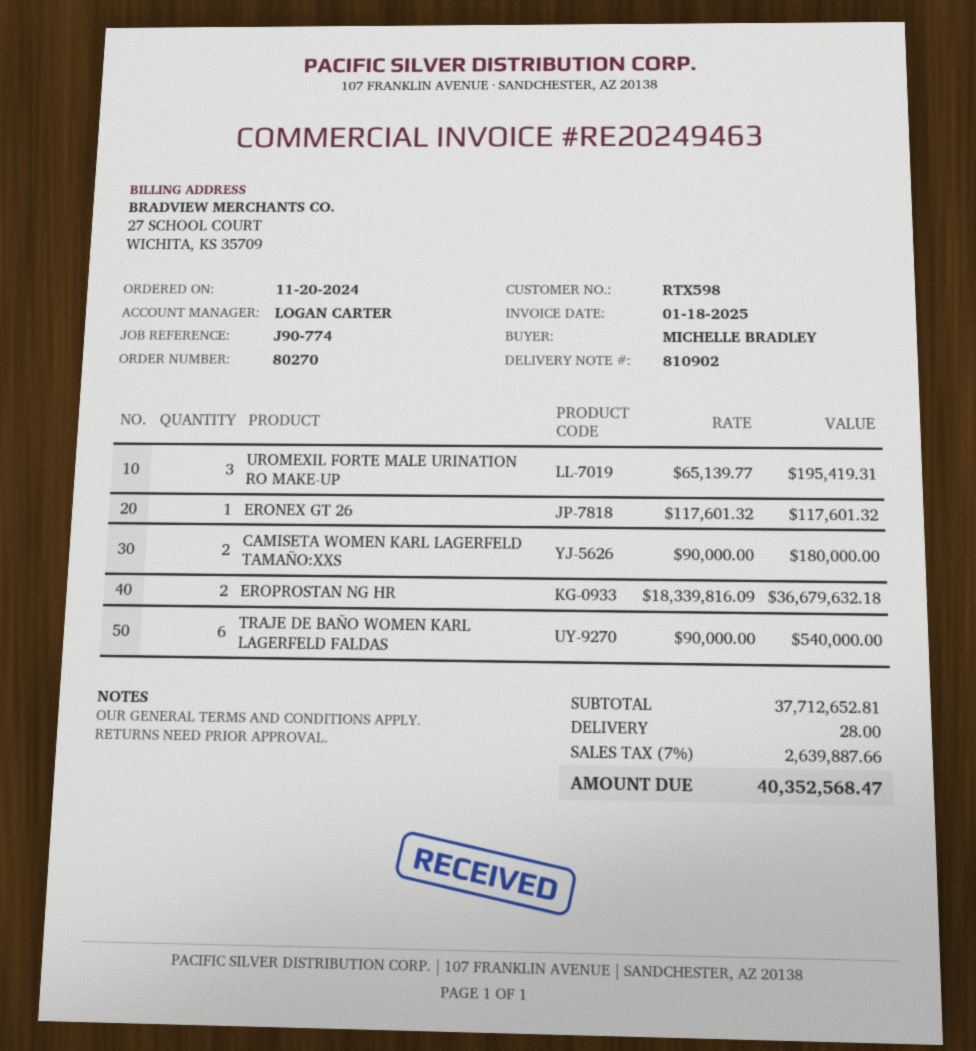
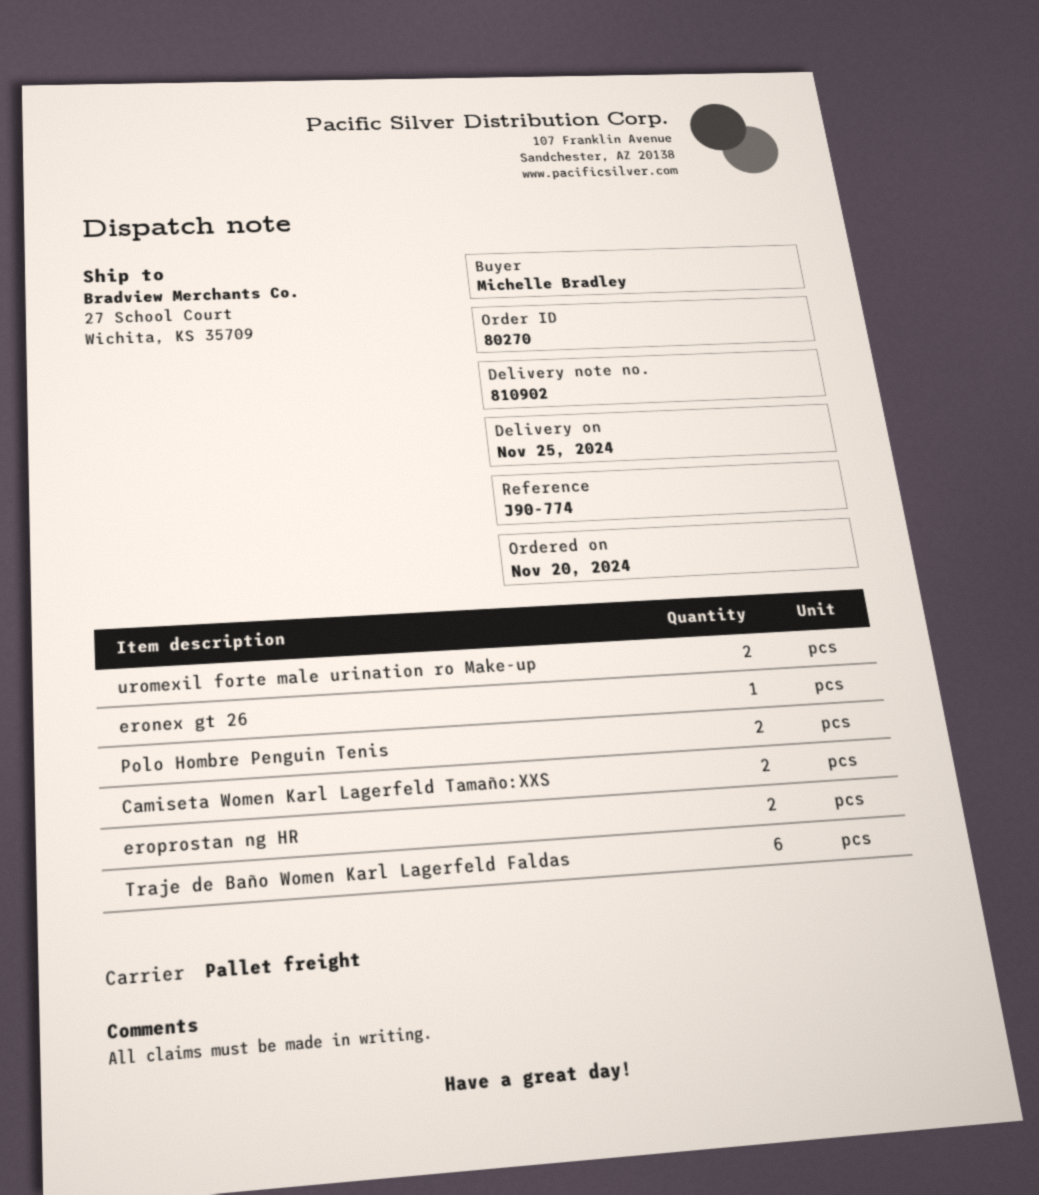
UROMEXIL FORTE MALE URINATION RO MAKE-UP: 3 -> 2
Polo Hombre Penguin Tenis: none -> 2

